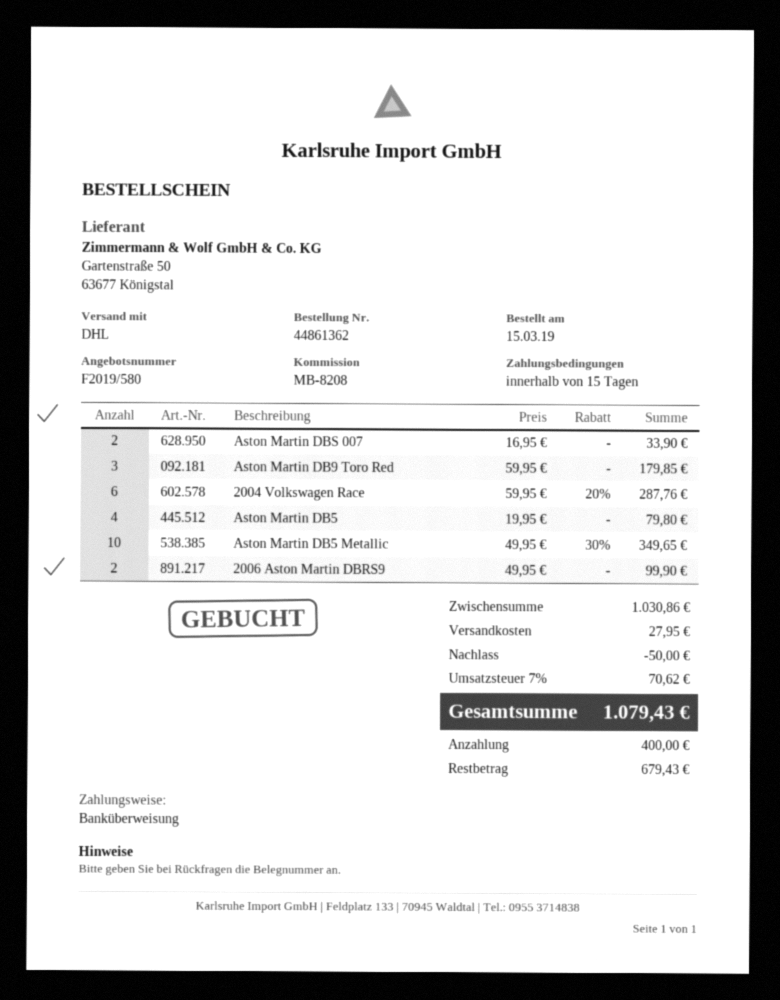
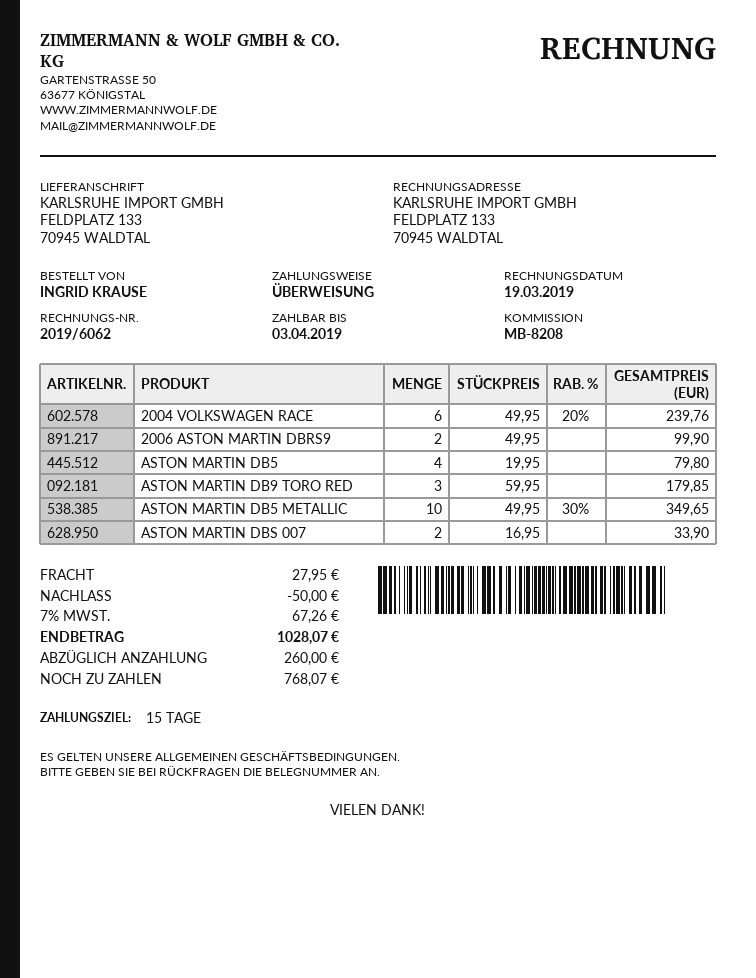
2004 Volkswagen Race: 6 x 59.95 - 20% = 287.76 -> 6 x 49.95 - 20% = 239.76
tax: 7% = 70.62 -> 7% = 67.26
total: 1079.43 -> 1028.07
deposit: 400.00 -> 260.00
balance: 679.43 -> 768.07

